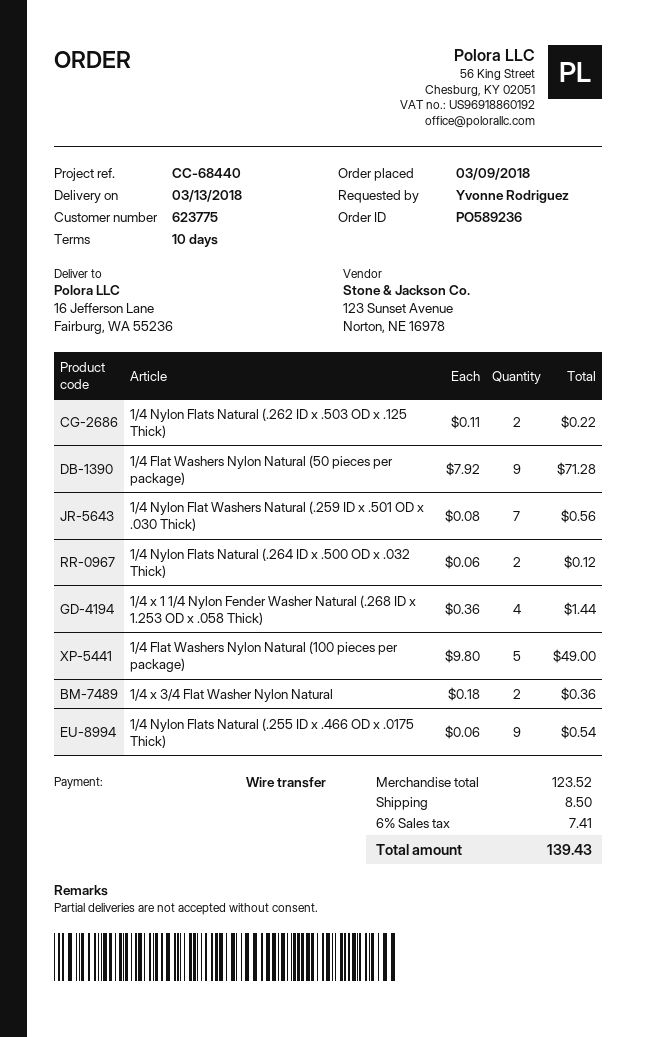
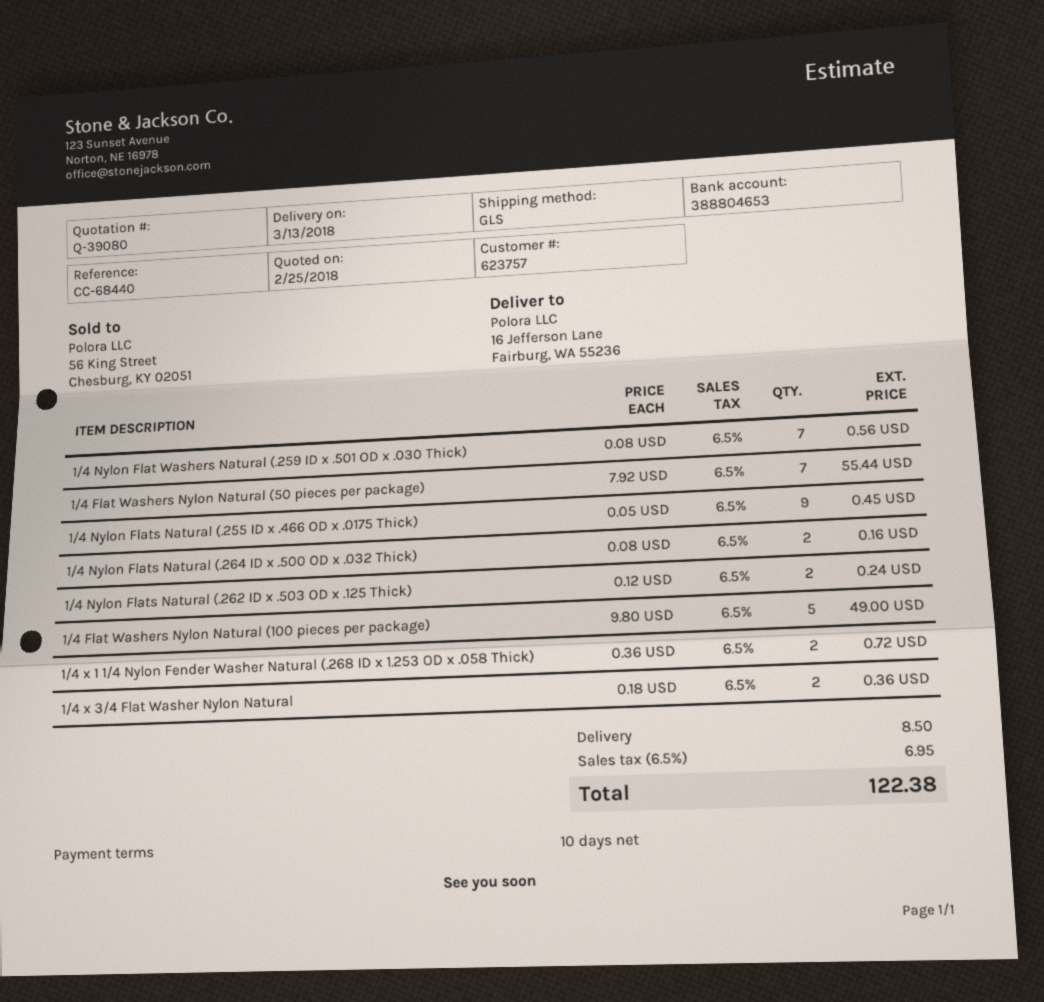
customer number: 623775 -> 623757
1/4 Nylon Flats Natural (.262 ID x .503 OD x .125 Thick): 2 x 0.11 = 0.22 -> 2 x 0.12 = 0.24
1/4 Flat Washers Nylon Natural (50 pieces per package): 9 x 7.92 = 71.28 -> 7 x 7.92 = 55.44
1/4 Nylon Flats Natural (.264 ID x .500 OD x .032 Thick): 2 x 0.06 = 0.12 -> 2 x 0.08 = 0.16
1/4 x 1 1/4 Nylon Fender Washer Natural (.268 ID x 1.253 OD x .058 Thick): 4 x 0.36 = 1.44 -> 2 x 0.36 = 0.72
1/4 Nylon Flats Natural (.255 ID x .466 OD x .0175 Thick): 9 x 0.06 = 0.54 -> 9 x 0.05 = 0.45
tax: 6% = 7.41 -> 6.5% = 6.95
total: 139.43 -> 122.38

